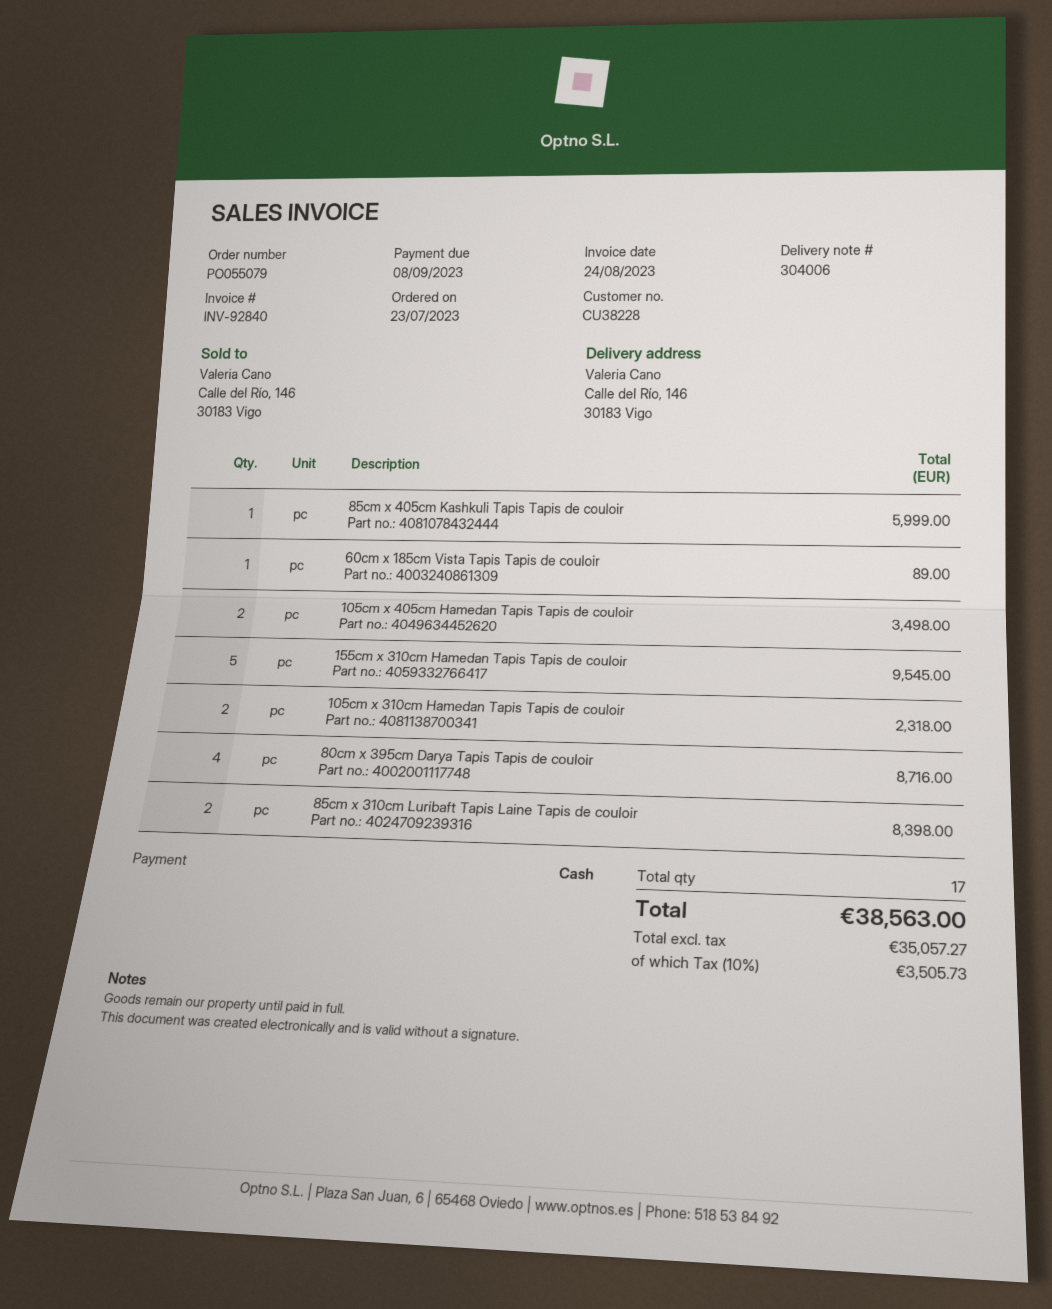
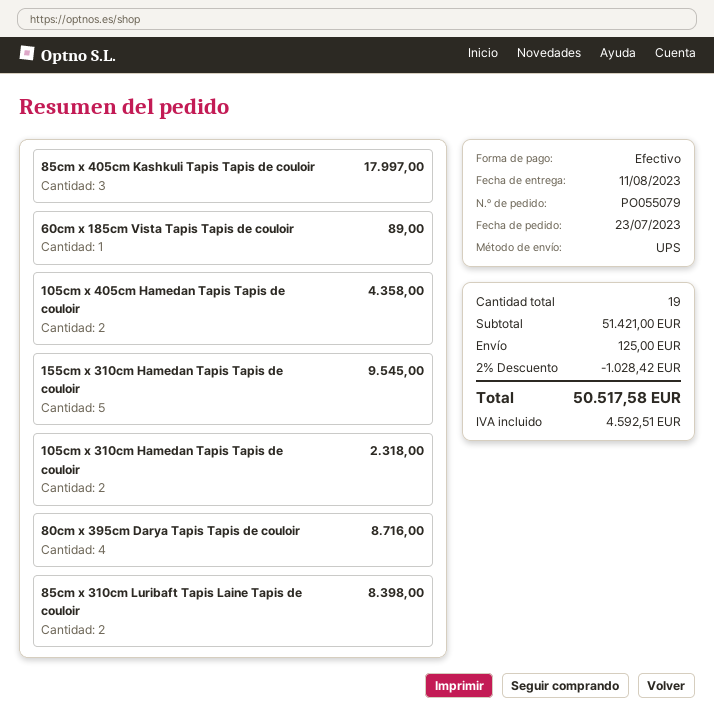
85cm x 405cm Kashkuli Tapis Tapis de couloir: 1 for 5999.00 -> 3 for 17997.00
105cm x 405cm Hamedan Tapis Tapis de couloir: 2 for 3498.00 -> 2 for 4358.00
total quantity: 17 -> 19
discount: none -> 2% = 1028.42
shipping: none -> 125.00
tax: 3505.73 -> 4592.51
total: 38563.00 -> 50517.58

